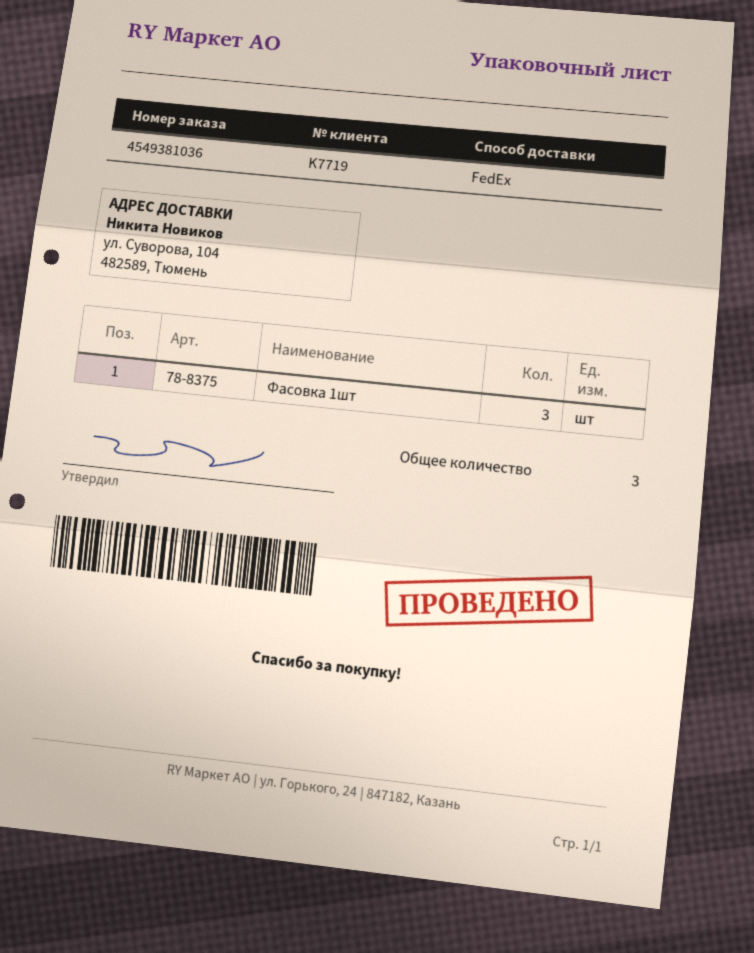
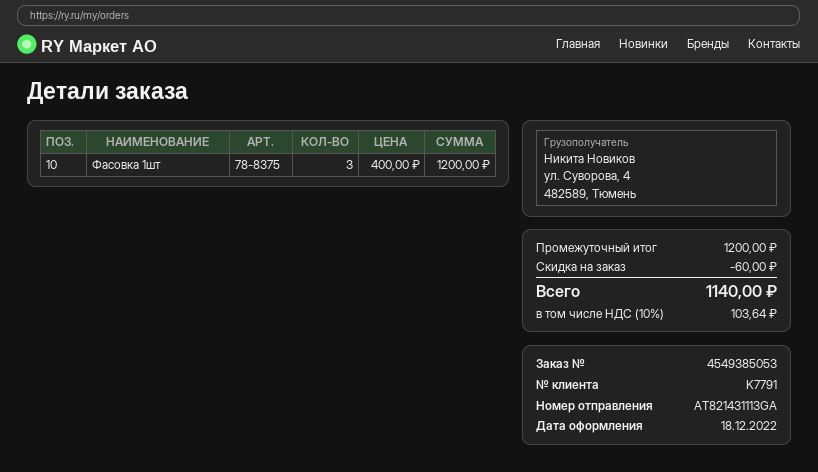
order number: 4549381036 -> 4549385053
customer number: K7719 -> K7791
ship to: ул. Суворова, 104, 482589, Тюмень -> ул. Суворова, 4, 482589, Тюмень

